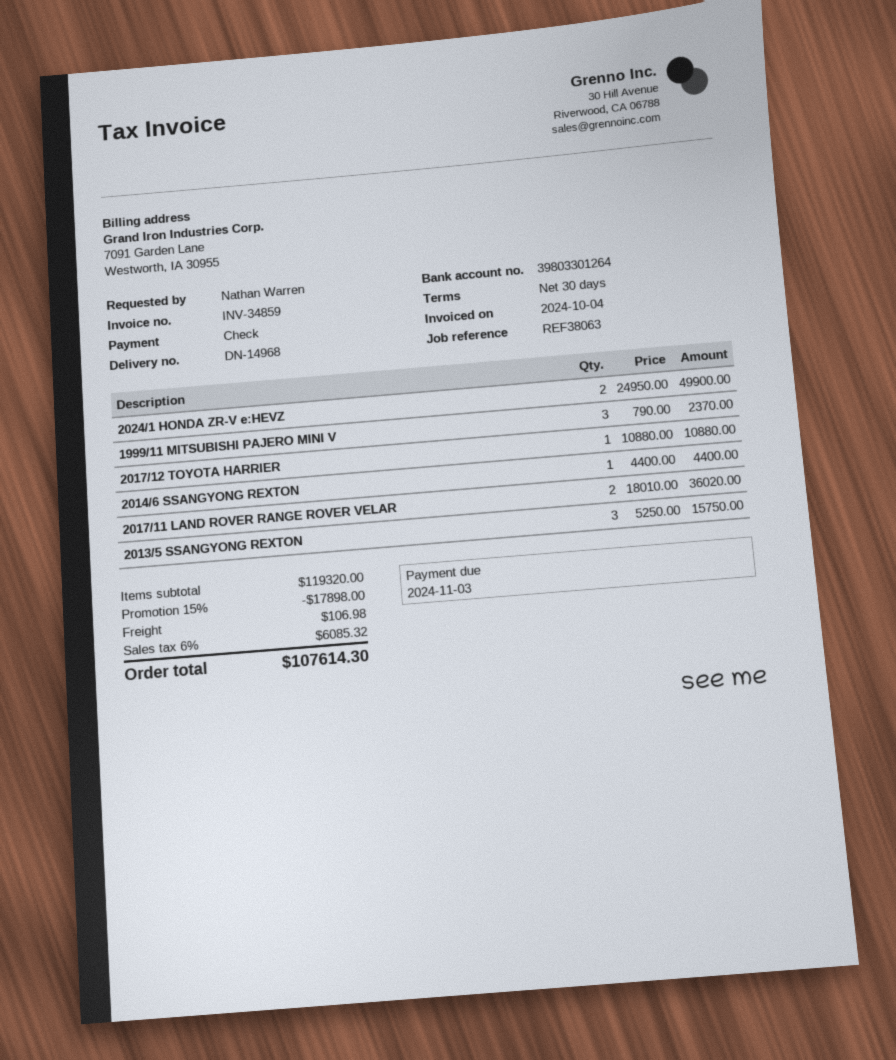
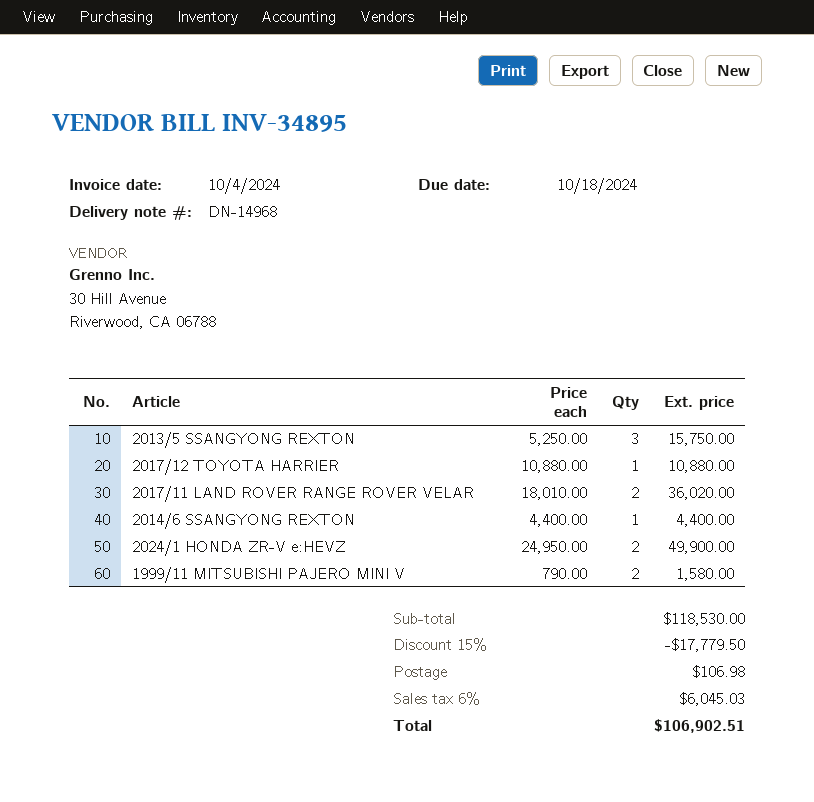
invoice number: INV-34859 -> INV-34895
due date: 2024-11-03 -> 2024-10-18
1999/11 MITSUBISHI PAJERO MINI V: 3 x 790.00 = 2370.00 -> 2 x 790.00 = 1580.00
subtotal: 119320.00 -> 118530.00
discount: 15% = 17898.00 -> 15% = 17779.50
tax: 6% = 6085.32 -> 6% = 6045.03
total: 107614.30 -> 106902.51

